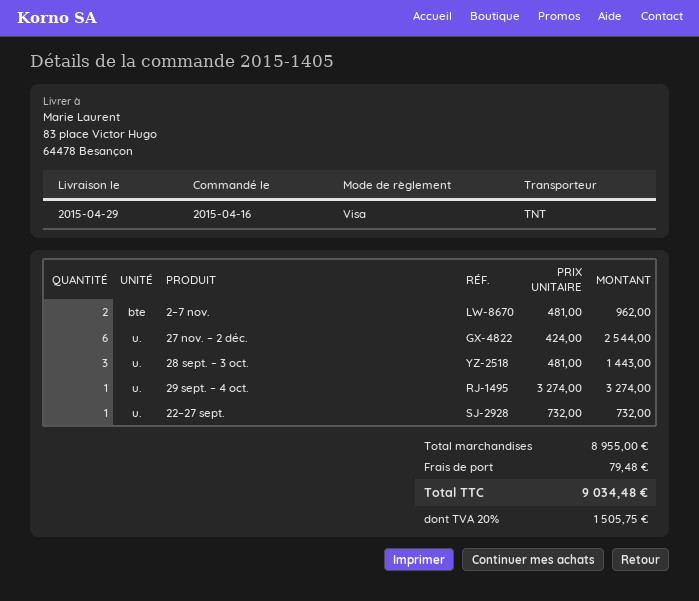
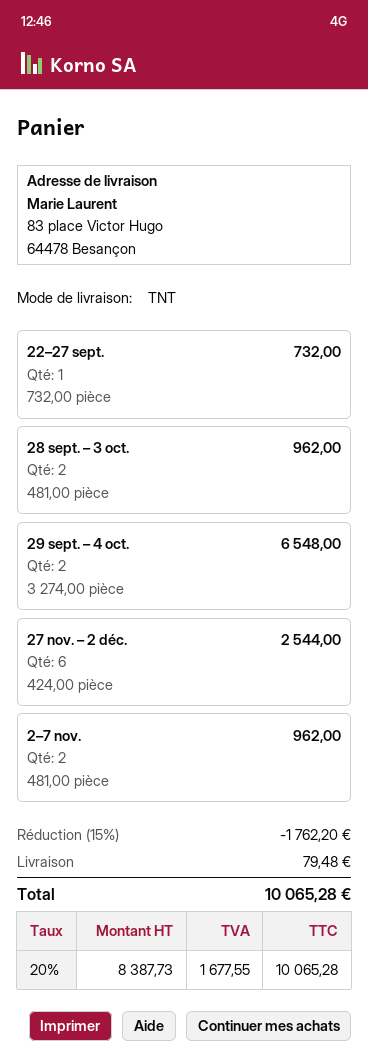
28 sept. – 3 oct.: 3 x 481.00 = 1443.00 -> 2 x 481.00 = 962.00
29 sept. – 4 oct.: 1 x 3274.00 = 3274.00 -> 2 x 3274.00 = 6548.00
discount: none -> 15% = 1762.20
tax: 20% = 1505.75 -> 20% = 1677.55
total: 9034.48 -> 10065.28

